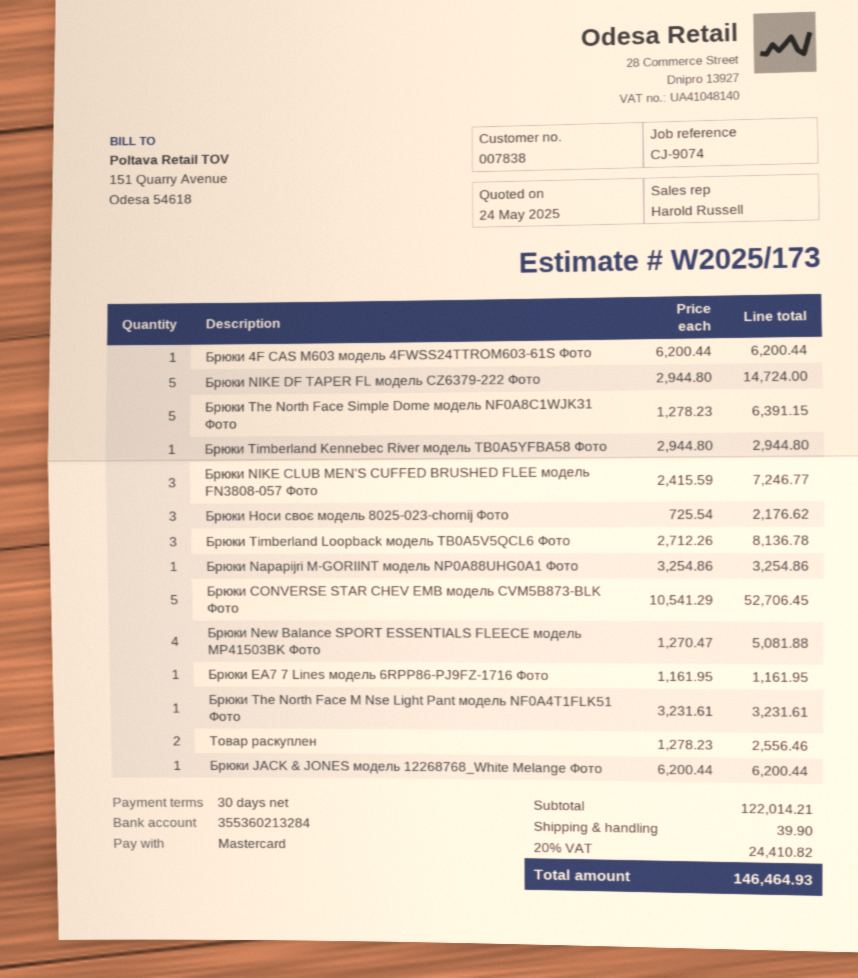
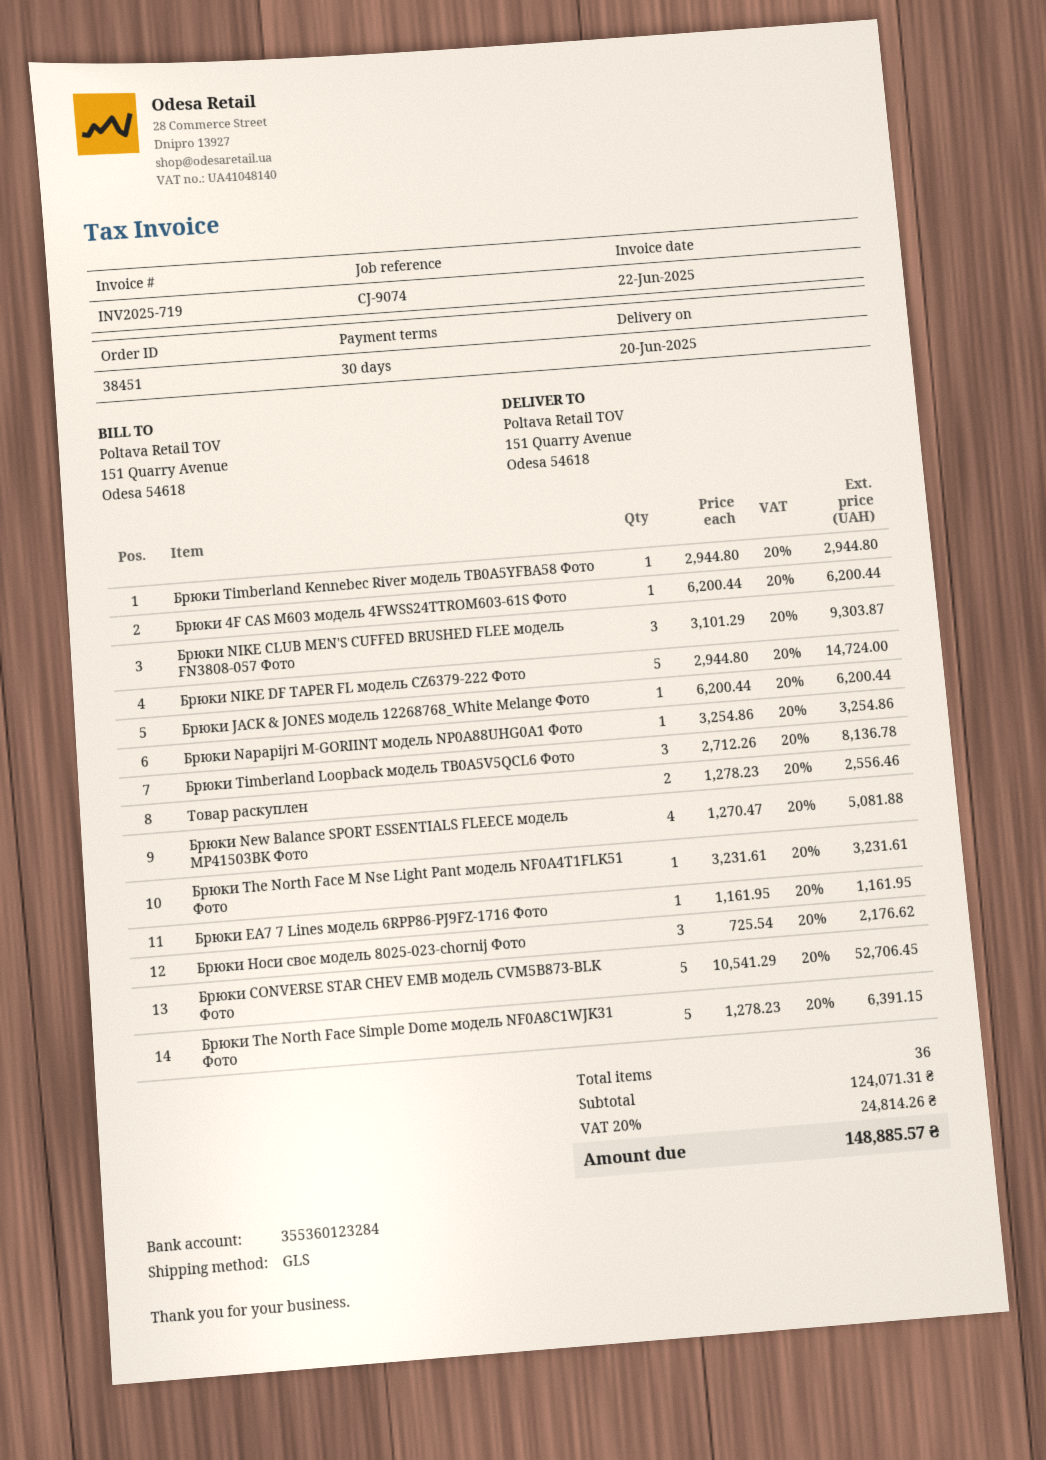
bank account: 355360213284 -> 355360123284
Брюки NIKE CLUB MEN'S CUFFED BRUSHED FLEE модель FN3808-057 Фото: 3 x 2415.59 = 7246.77 -> 3 x 3101.29 = 9303.87
subtotal: 122014.21 -> 124071.31
shipping: 39.90 -> none
tax: 20% = 24410.82 -> 20% = 24814.26
total: 146464.93 -> 148885.57

